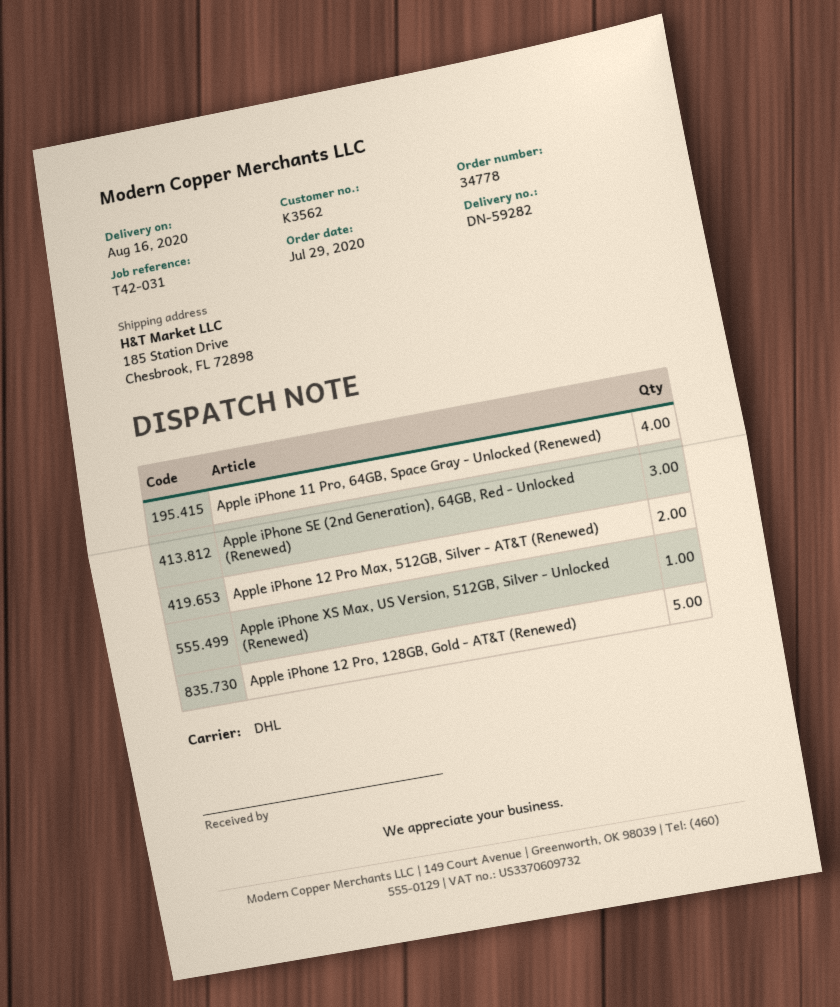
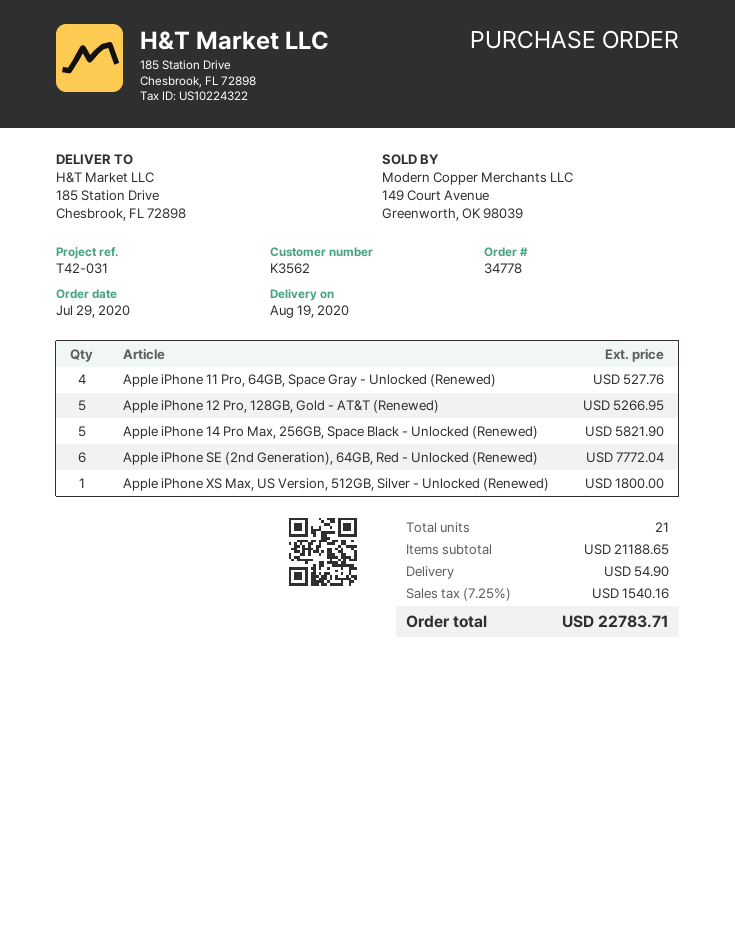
delivery date: 2020-08-16 -> 2020-08-19
Apple iPhone SE (2nd Generation), 64GB, Red - Unlocked (Renewed): 3 -> 6
Apple iPhone 12 Pro Max, 512GB, Silver - AT&T (Renewed): 2 -> none
Apple iPhone 14 Pro Max, 256GB, Space Black - Unlocked (Renewed): none -> 5

